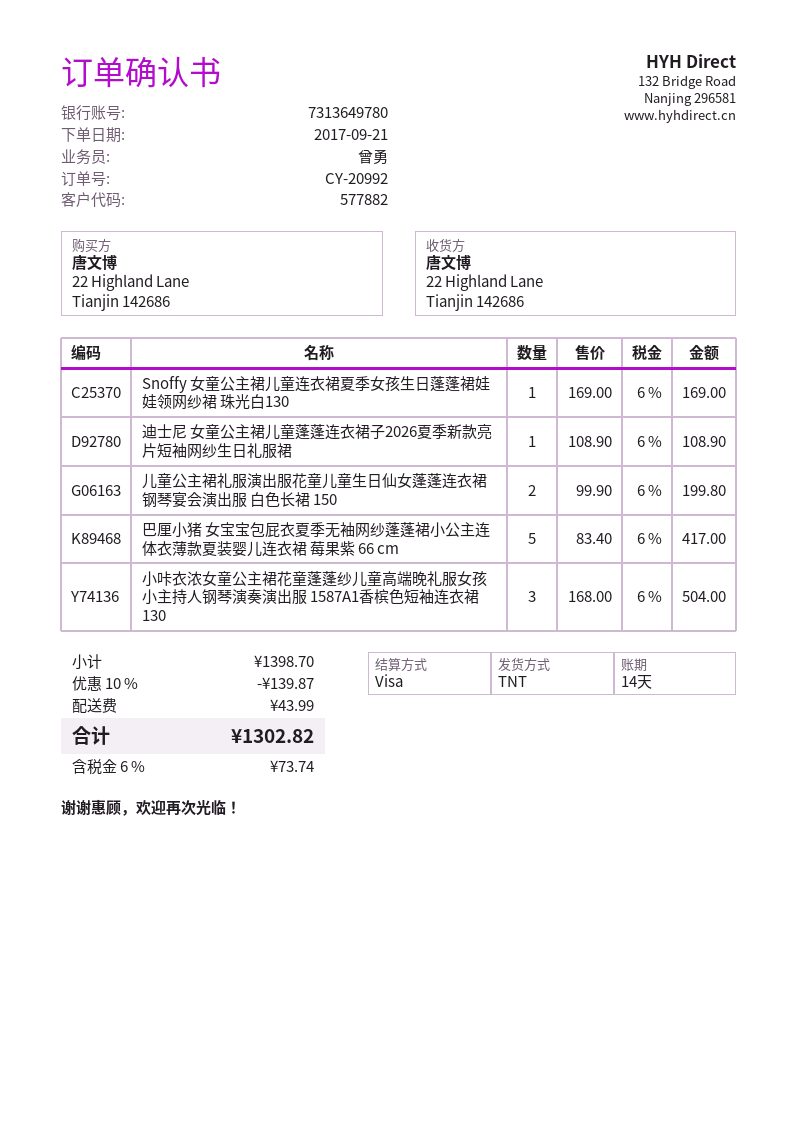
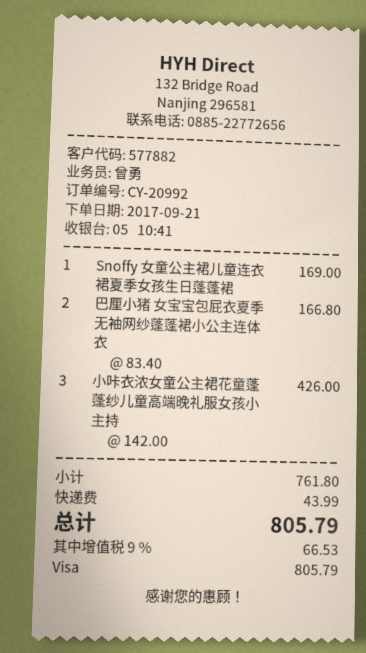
迪士尼 女童公主裙儿童蓬蓬连衣裙子2026夏季新款亮片短袖网纱生日礼服裙: 1 x 108.90 = 108.90 -> none
儿童公主裙礼服演出服花童儿童生日仙女蓬蓬连衣裙钢琴宴会演出服 白色长裙 150: 2 x 99.90 = 199.80 -> none
巴厘小猪 女宝宝包屁衣夏季无袖网纱蓬蓬裙小公主连体衣薄款夏装婴儿连衣裙 莓果紫 66 cm: 5 x 83.40 = 417.00 -> 2 x 83.40 = 166.80
小咔衣浓女童公主裙花童蓬蓬纱儿童高端晚礼服女孩小主持人钢琴演奏演出服 1587A1香槟色短袖连衣裙 130: 3 x 168.00 = 504.00 -> 3 x 142.00 = 426.00
subtotal: 1398.70 -> 761.80
discount: 10% = 139.87 -> none
tax: 6% = 73.74 -> 9% = 66.53
total: 1302.82 -> 805.79

